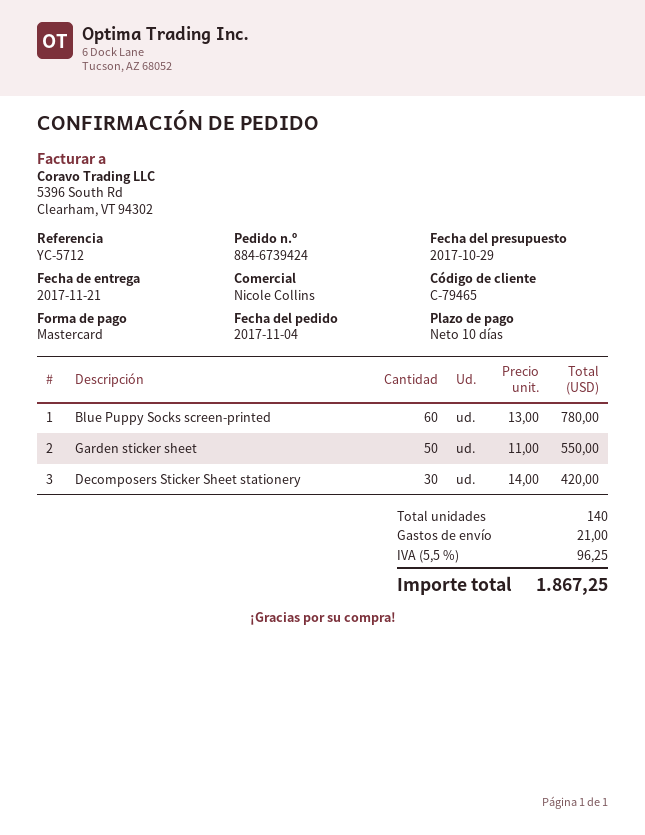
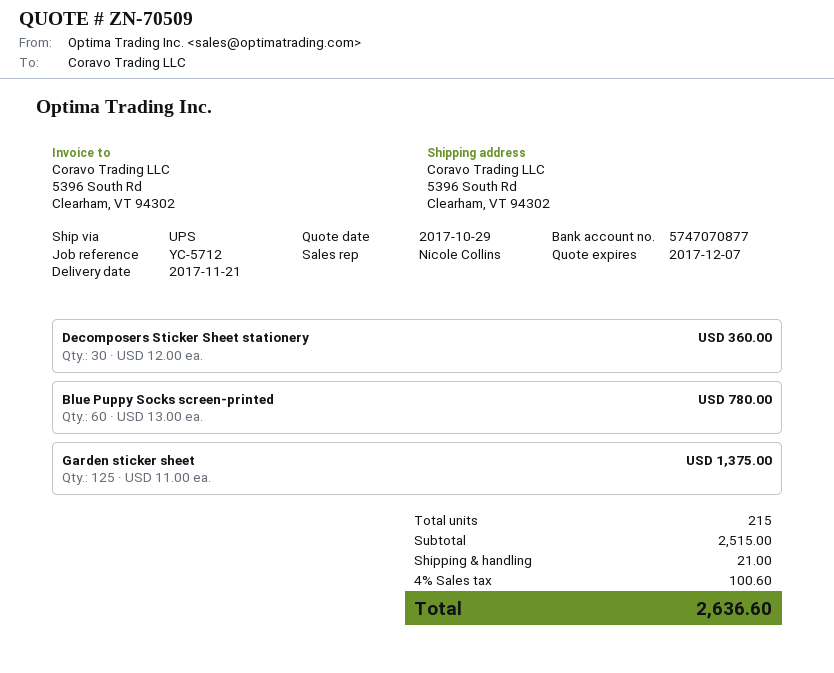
Garden sticker sheet: 50 x 11.00 = 550.00 -> 125 x 11.00 = 1375.00
Decomposers Sticker Sheet stationery: 30 x 14.00 = 420.00 -> 30 x 12.00 = 360.00
total quantity: 140 -> 215
tax: 5.5% = 96.25 -> 4% = 100.60
total: 1867.25 -> 2636.60

